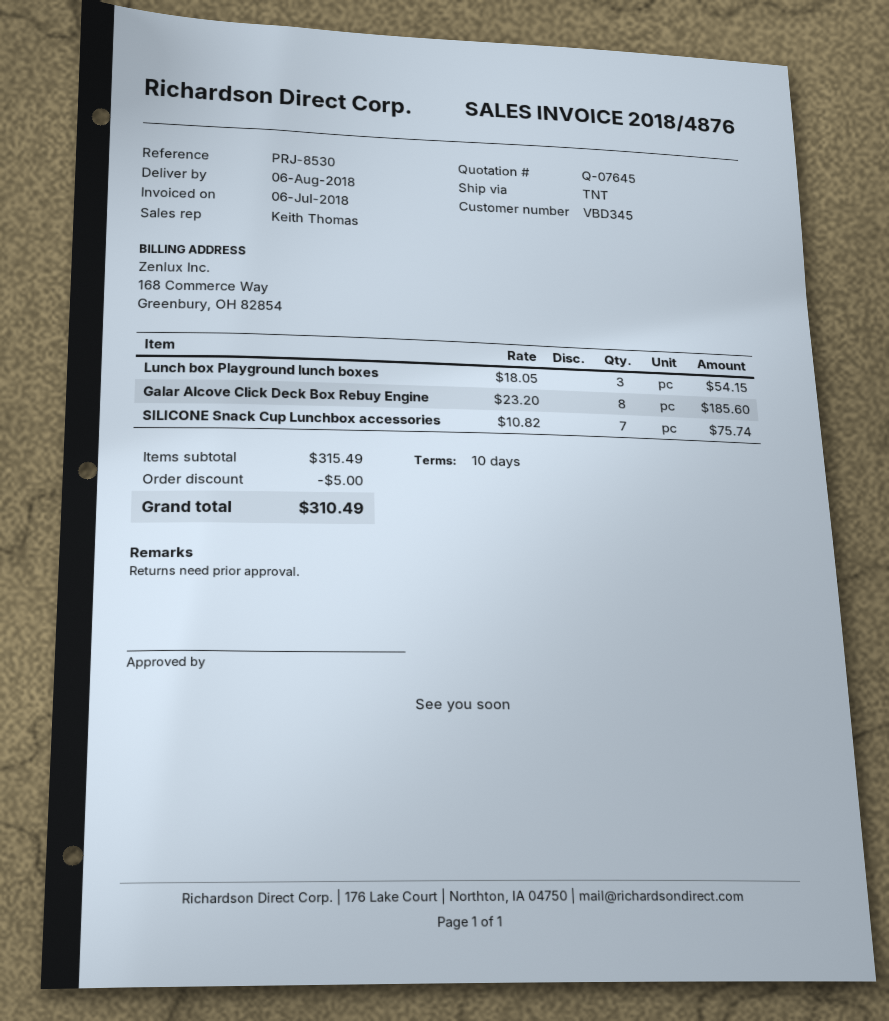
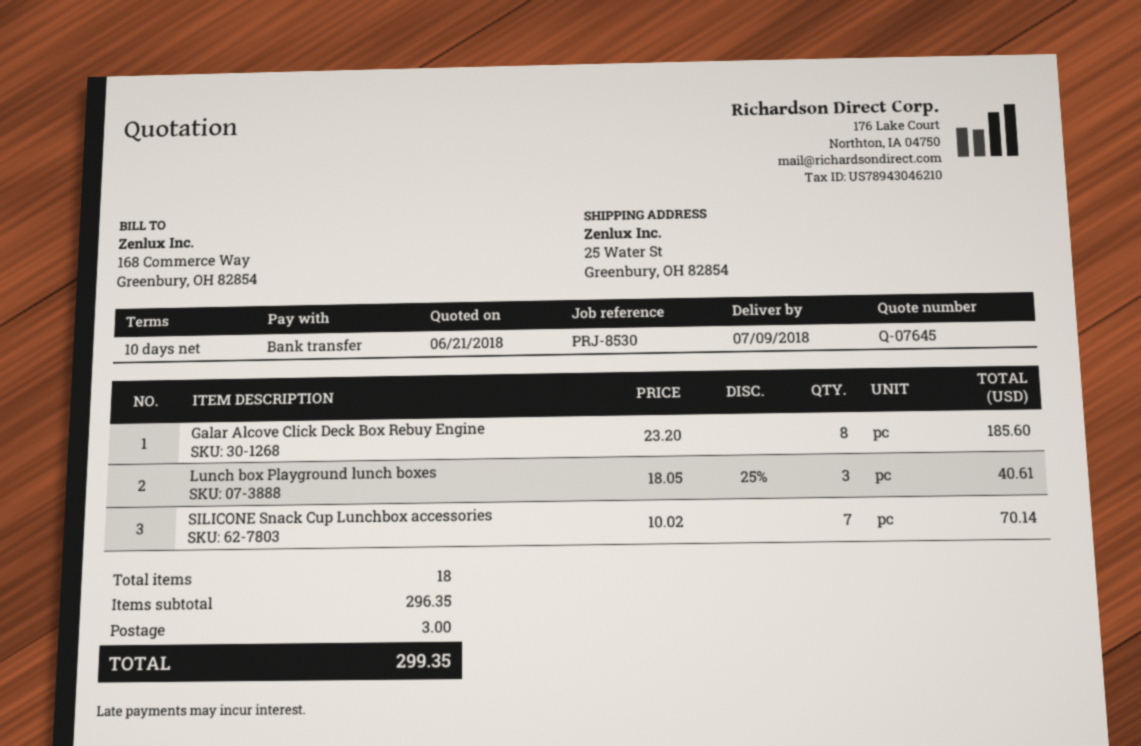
delivery date: 2018-08-06 -> 2018-07-09
Lunch box Playground lunch boxes: 3 x 18.05 = 54.15 -> 3 x 18.05 - 25% = 40.61
SILICONE Snack Cup Lunchbox accessories: 7 x 10.82 = 75.74 -> 7 x 10.02 = 70.14
subtotal: 315.49 -> 296.35
discount: 5.00 -> none
shipping: none -> 3.00
total: 310.49 -> 299.35

